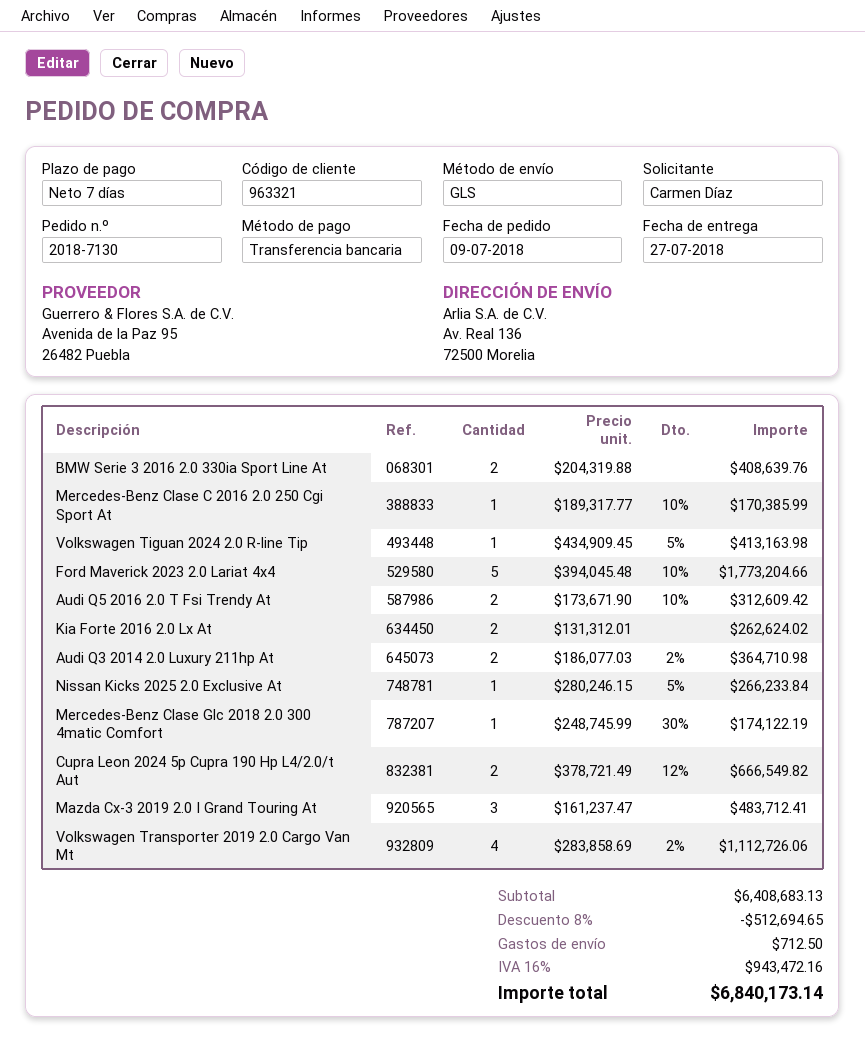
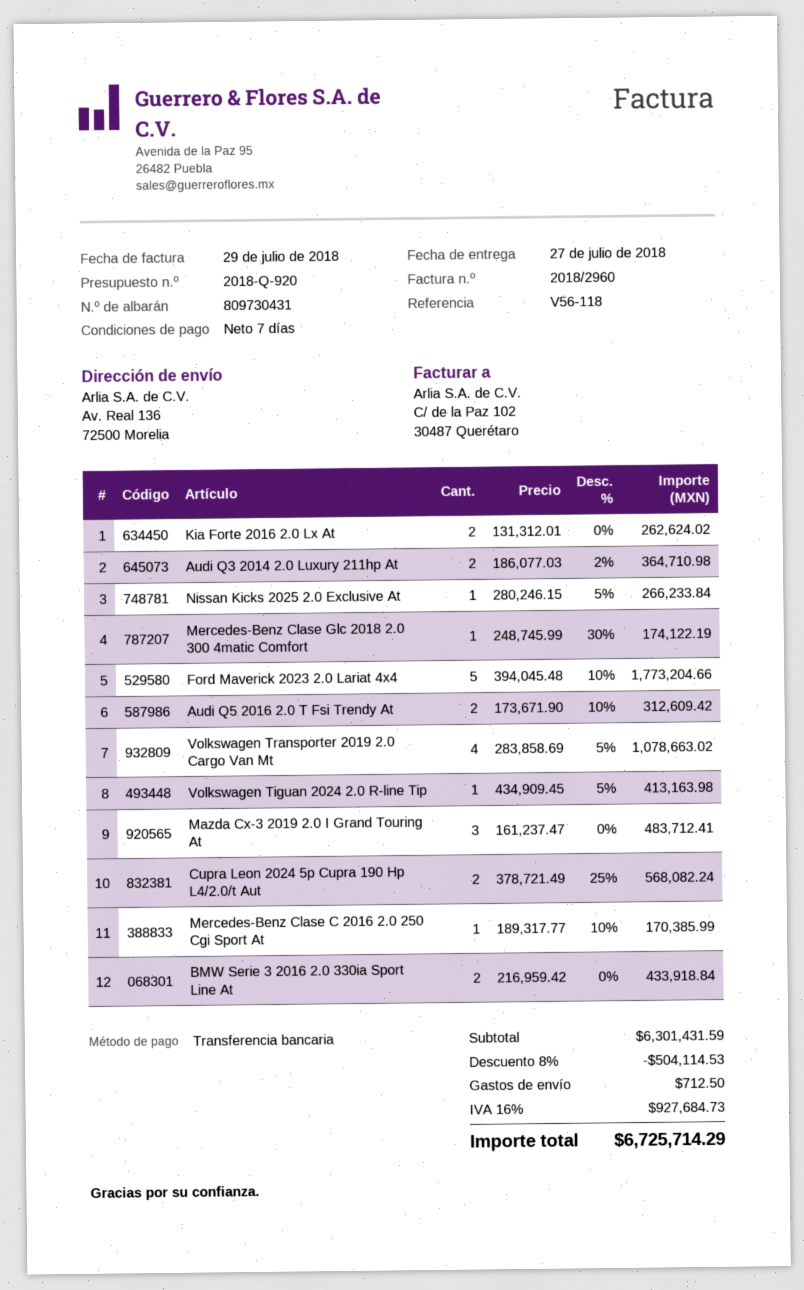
BMW Serie 3 2016 2.0 330ia Sport Line At: 2 x 204319.88 = 408639.76 -> 2 x 216959.42 = 433918.84
Cupra Leon 2024 5p Cupra 190 Hp L4/2.0/t Aut: 2 x 378721.49 - 12% = 666549.82 -> 2 x 378721.49 - 25% = 568082.24
Volkswagen Transporter 2019 2.0 Cargo Van Mt: 4 x 283858.69 - 2% = 1112726.06 -> 4 x 283858.69 - 5% = 1078663.02
subtotal: 6408683.13 -> 6301431.59
discount: 8% = 512694.65 -> 8% = 504114.53
tax: 16% = 943472.16 -> 16% = 927684.73
total: 6840173.14 -> 6725714.29

